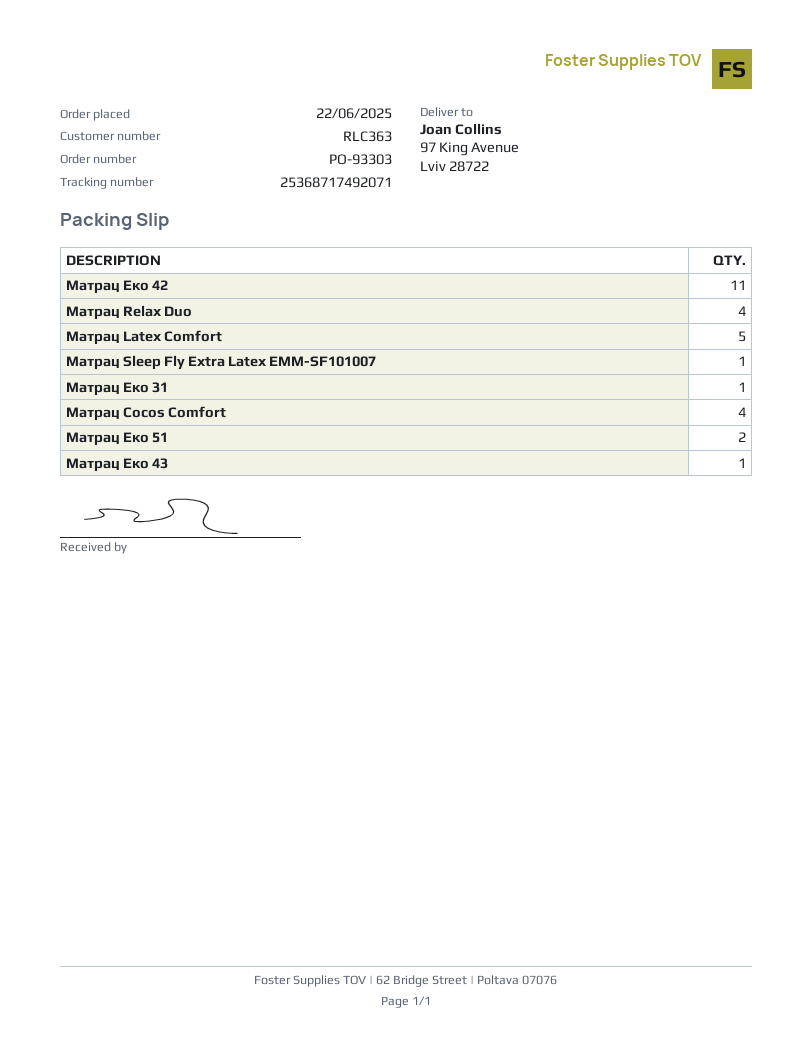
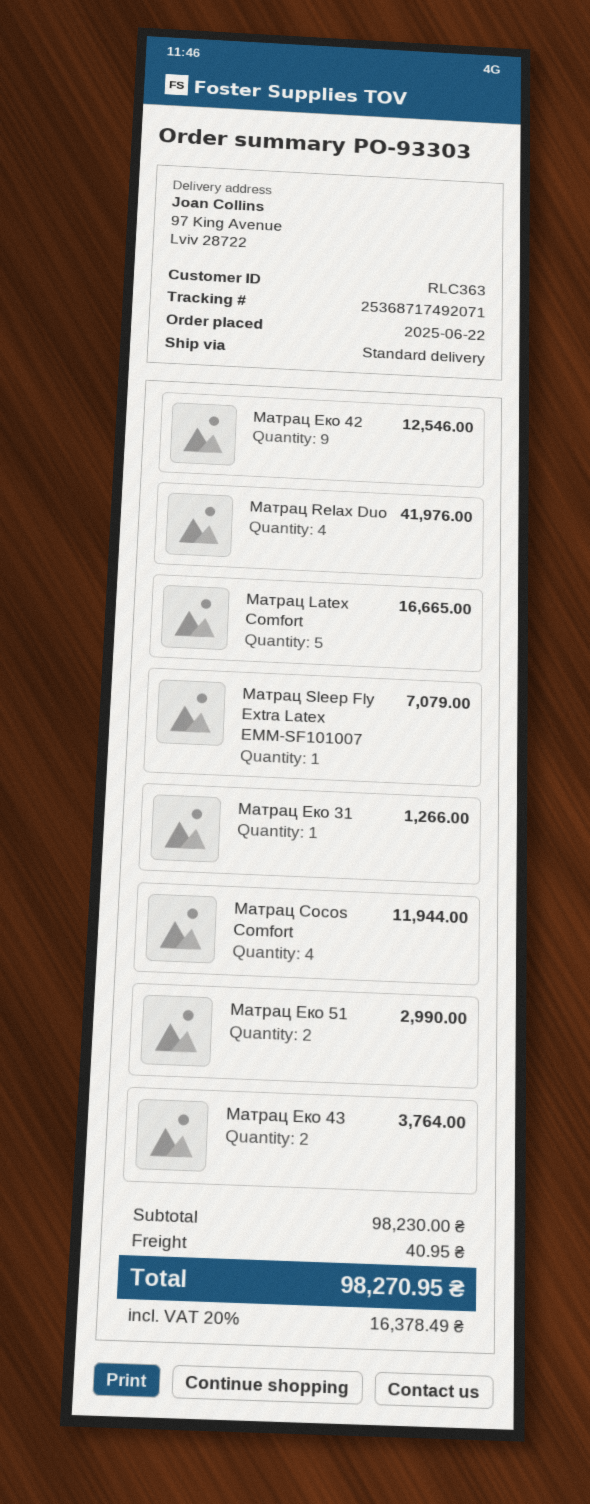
Матрац Еко 42: 11 -> 9
Матрац Еко 43: 1 -> 2

